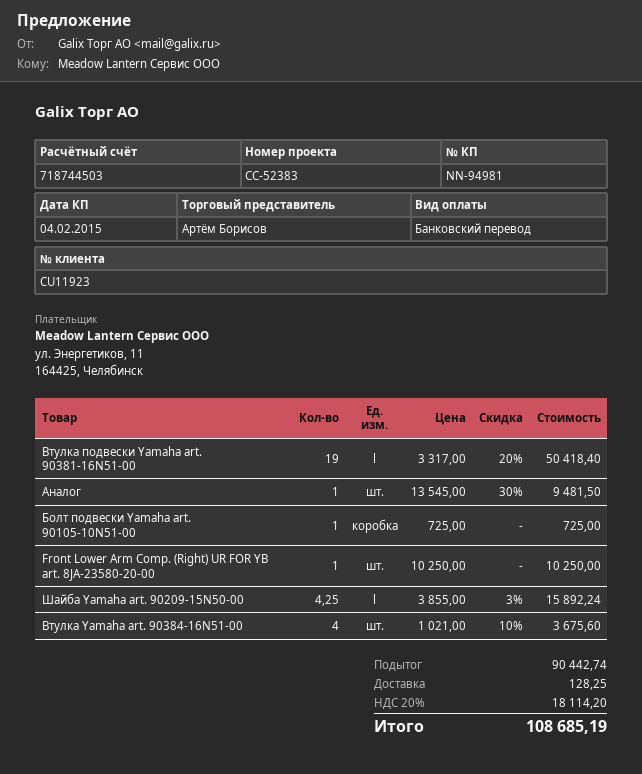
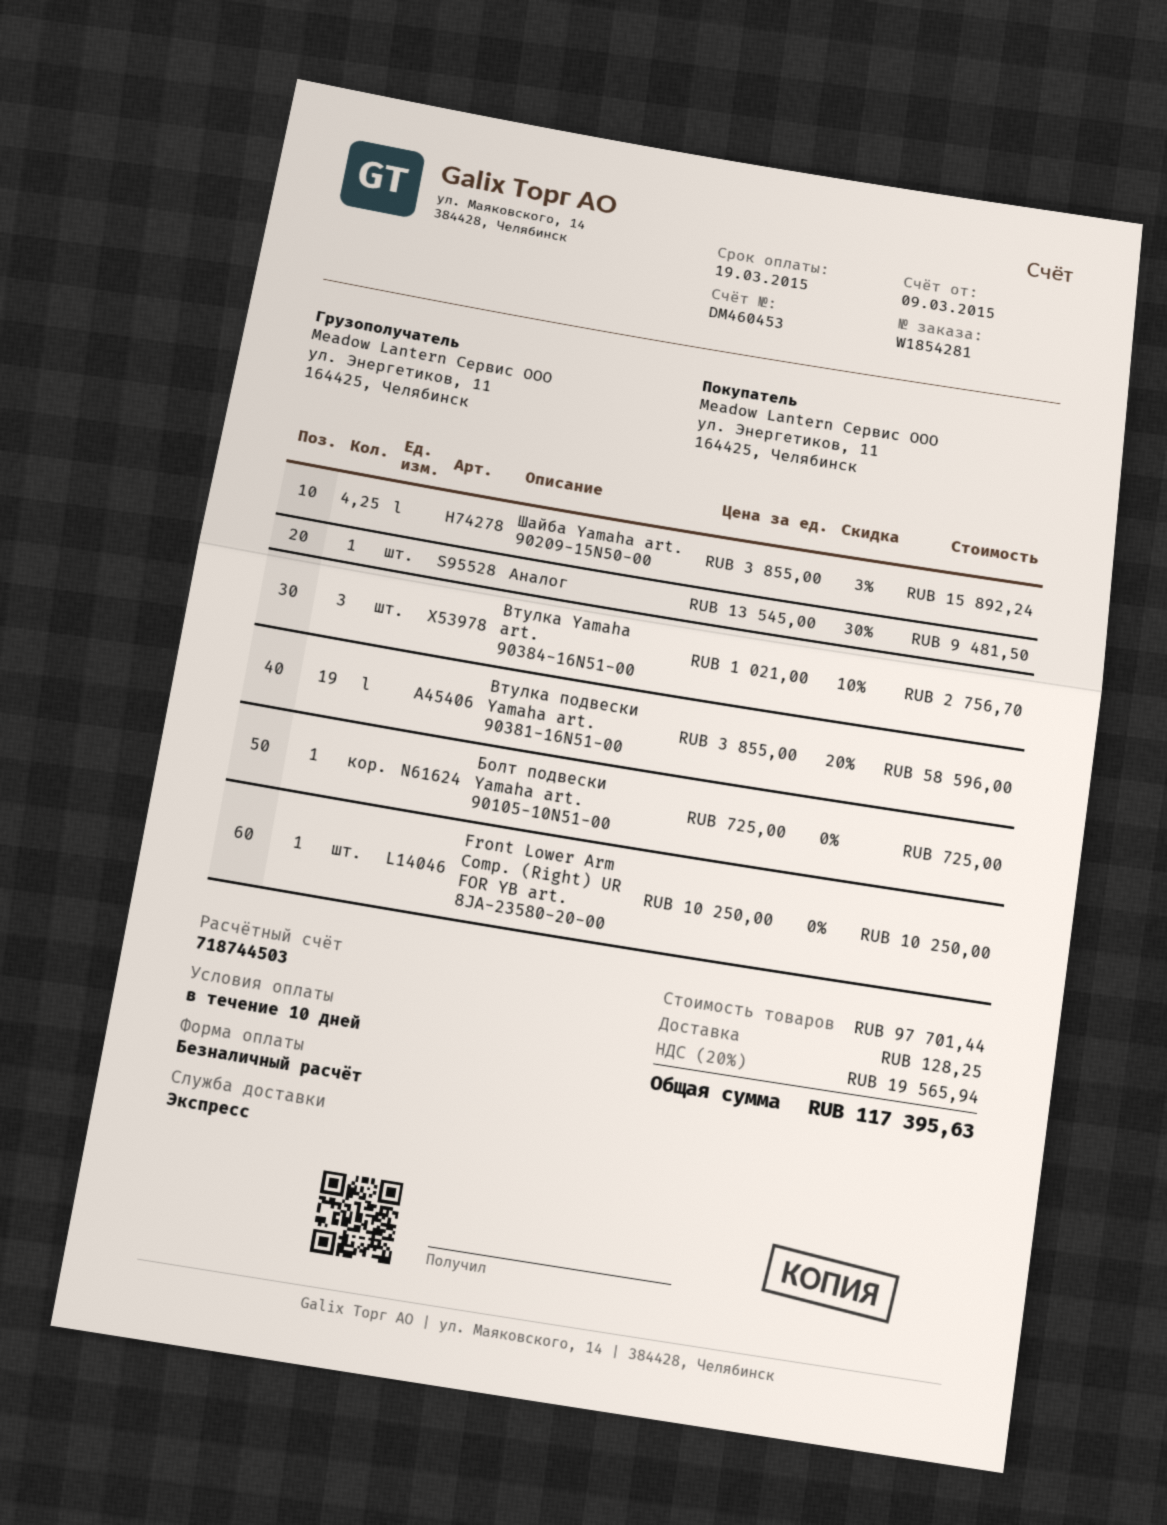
Втулка подвески Yamaha art. 90381-16N51-00: 19 x 3317.00 - 20% = 50418.40 -> 19 x 3855.00 - 20% = 58596.00
Втулка Yamaha art. 90384-16N51-00: 4 x 1021.00 - 10% = 3675.60 -> 3 x 1021.00 - 10% = 2756.70
subtotal: 90442.74 -> 97701.44
tax: 20% = 18114.20 -> 20% = 19565.94
total: 108685.19 -> 117395.63

